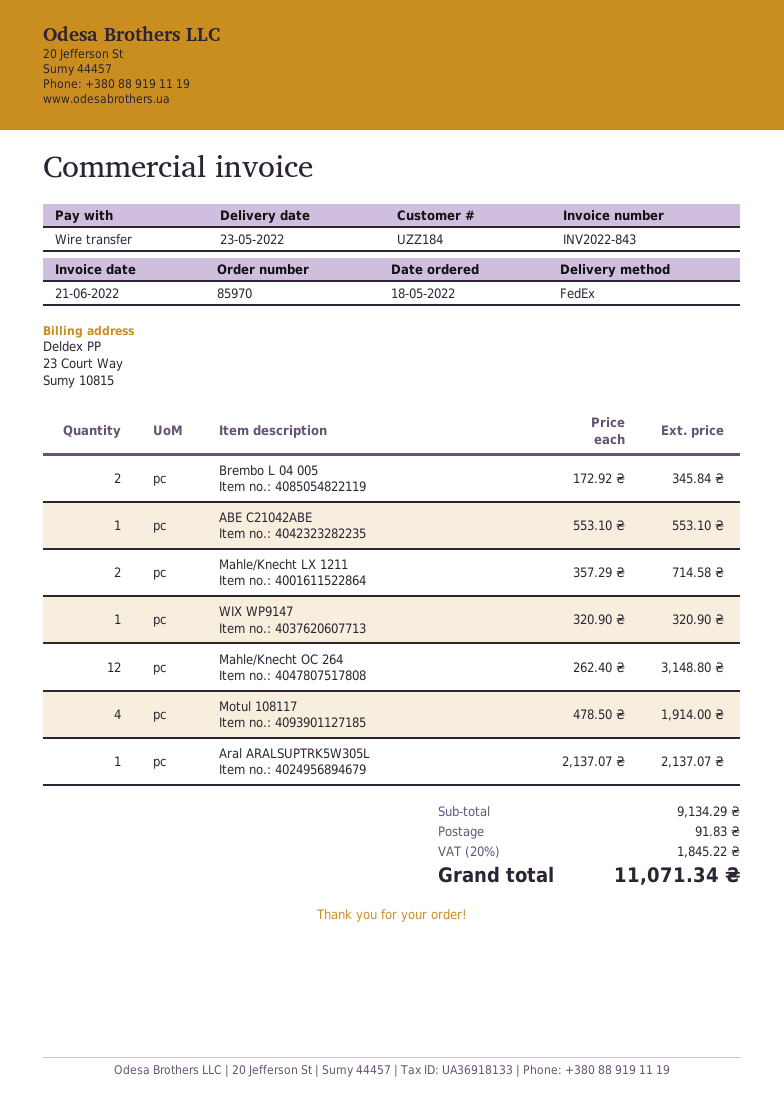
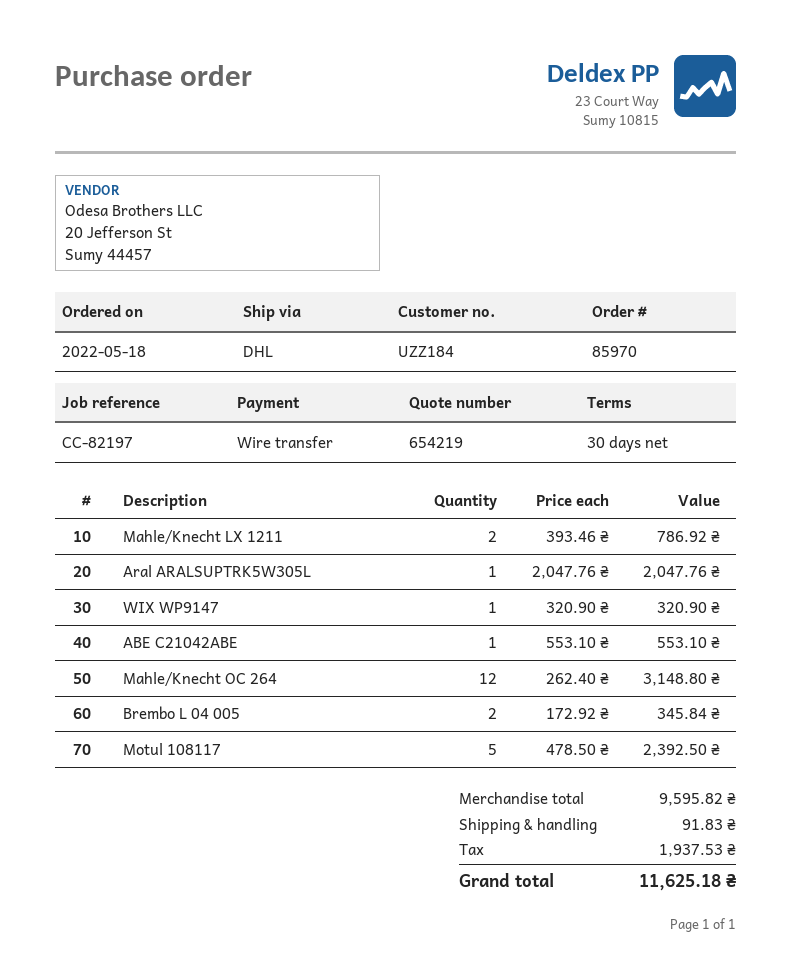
shipping method: FedEx -> DHL
Mahle/Knecht LX 1211: 2 x 357.29 = 714.58 -> 2 x 393.46 = 786.92
Motul 108117: 4 x 478.50 = 1914.00 -> 5 x 478.50 = 2392.50
Aral ARALSUPTRK5W305L: 1 x 2137.07 = 2137.07 -> 1 x 2047.76 = 2047.76
subtotal: 9134.29 -> 9595.82
tax: 1845.22 -> 1937.53
total: 11071.34 -> 11625.18

